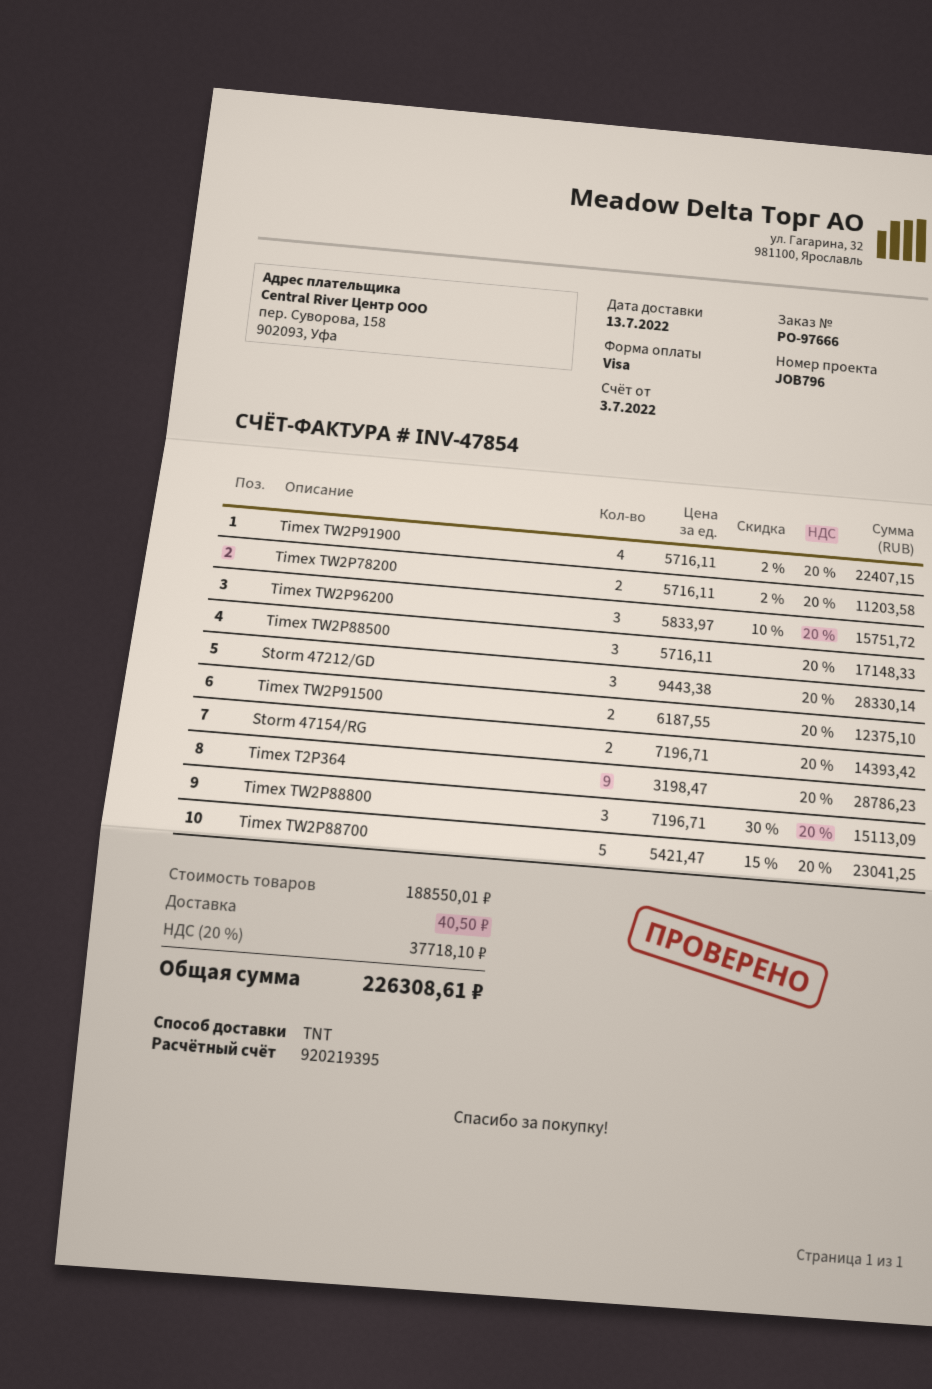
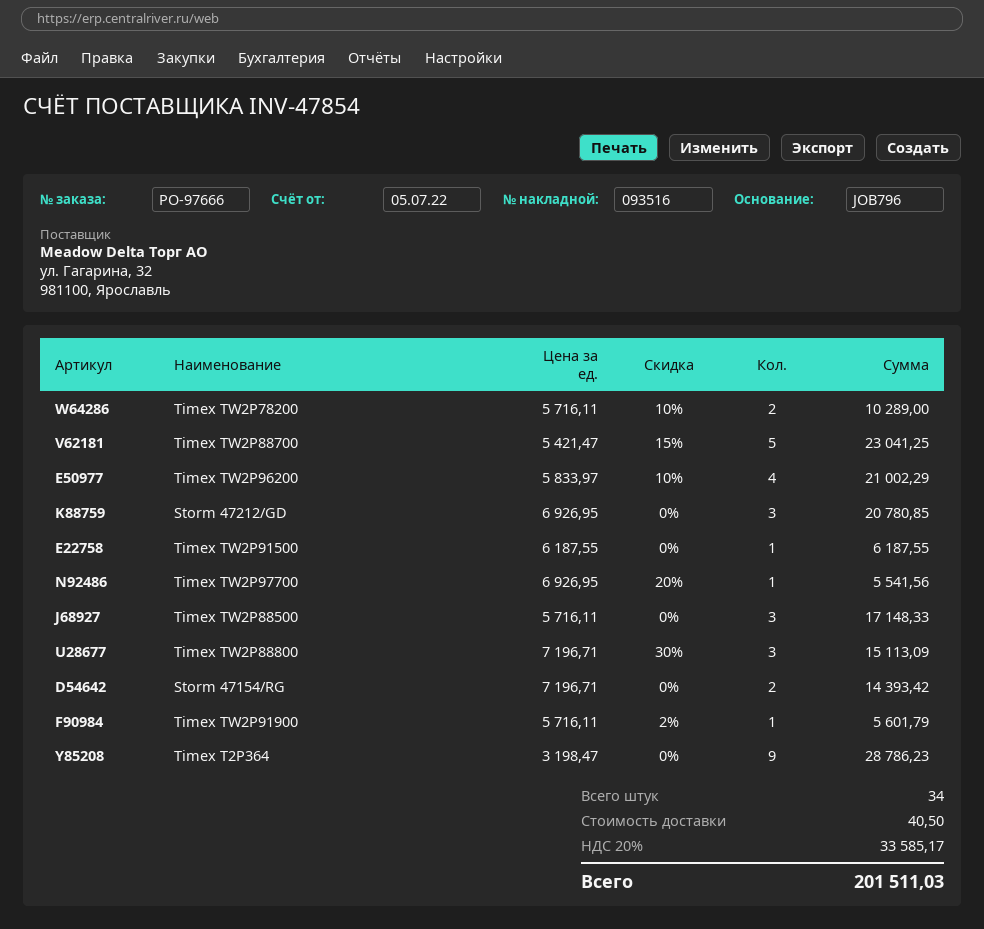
invoice date: 2022-07-03 -> 2022-07-05
Timex TW2P91900: 4 x 5716.11 - 2% = 22407.15 -> 1 x 5716.11 - 2% = 5601.79
Timex TW2P78200: 2 x 5716.11 - 2% = 11203.58 -> 2 x 5716.11 - 10% = 10289.00
Timex TW2P96200: 3 x 5833.97 - 10% = 15751.72 -> 4 x 5833.97 - 10% = 21002.29
Storm 47212/GD: 3 x 9443.38 = 28330.14 -> 3 x 6926.95 = 20780.85
Timex TW2P91500: 2 x 6187.55 = 12375.10 -> 1 x 6187.55 = 6187.55
Timex TW2P97700: none -> 1 x 6926.95 - 20% = 5541.56
tax: 20% = 37718.10 -> 20% = 33585.17
total: 226308.61 -> 201511.03

